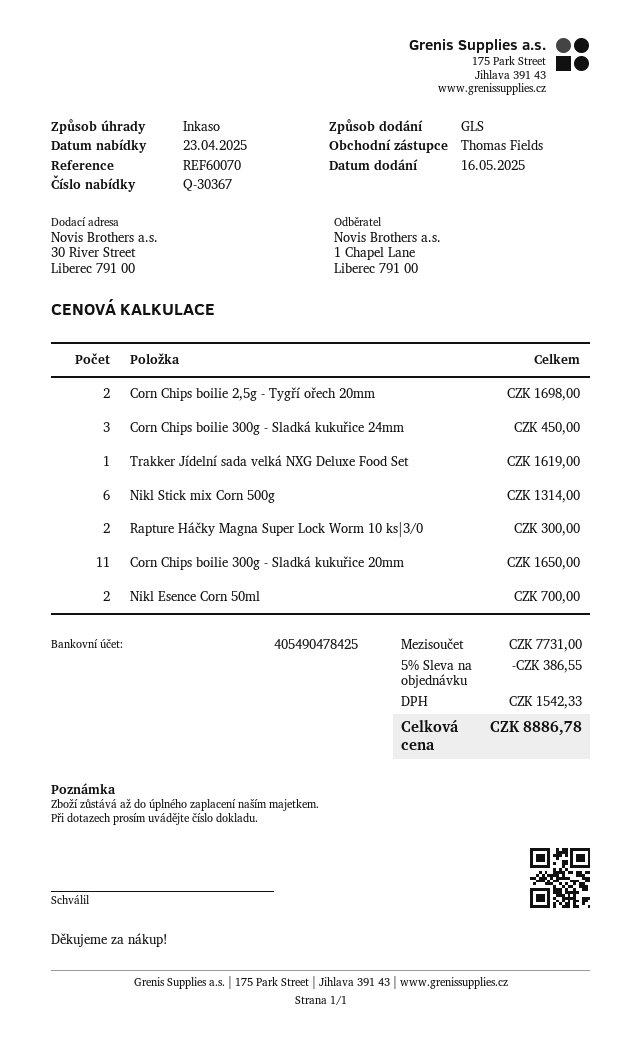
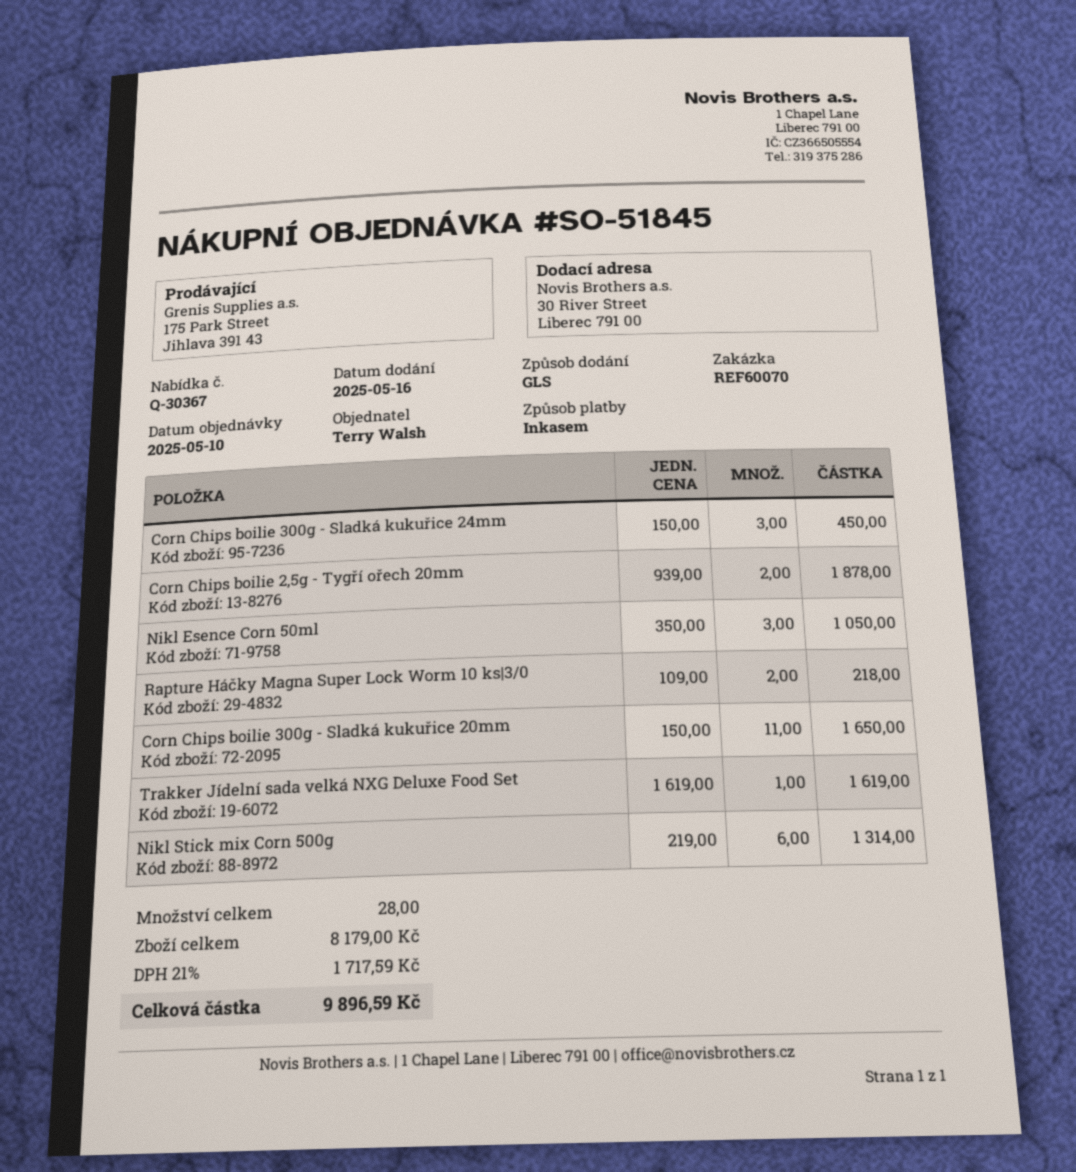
Corn Chips boilie 2,5g - Tygří ořech 20mm: 2 for 1698.00 -> 2 for 1878.00
Rapture Háčky Magna Super Lock Worm 10 ks|3/0: 2 for 300.00 -> 2 for 218.00
Nikl Esence Corn 50ml: 2 for 700.00 -> 3 for 1050.00
subtotal: 7731.00 -> 8179.00
discount: 5% = 386.55 -> none
tax: 1542.33 -> 1717.59
total: 8886.78 -> 9896.59

